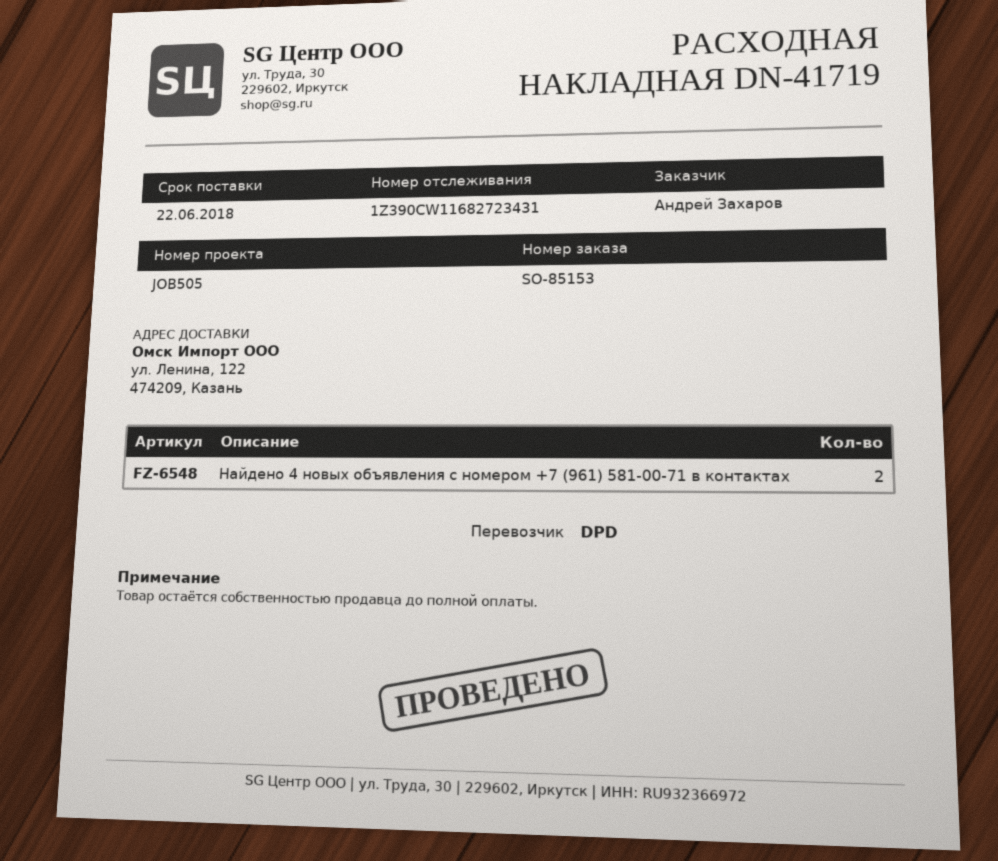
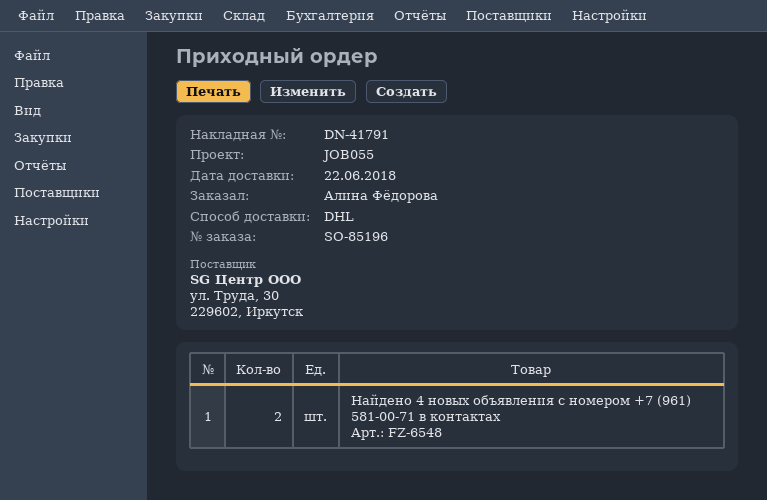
order number: SO-85153 -> SO-85196
delivery note number: DN-41719 -> DN-41791
reference: JOB505 -> JOB055
ordered by: Андрей Захаров -> Алина Фёдорова
shipping method: DPD -> DHL

